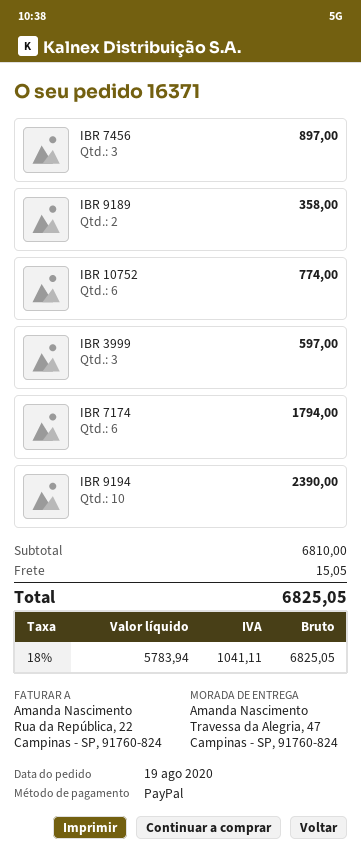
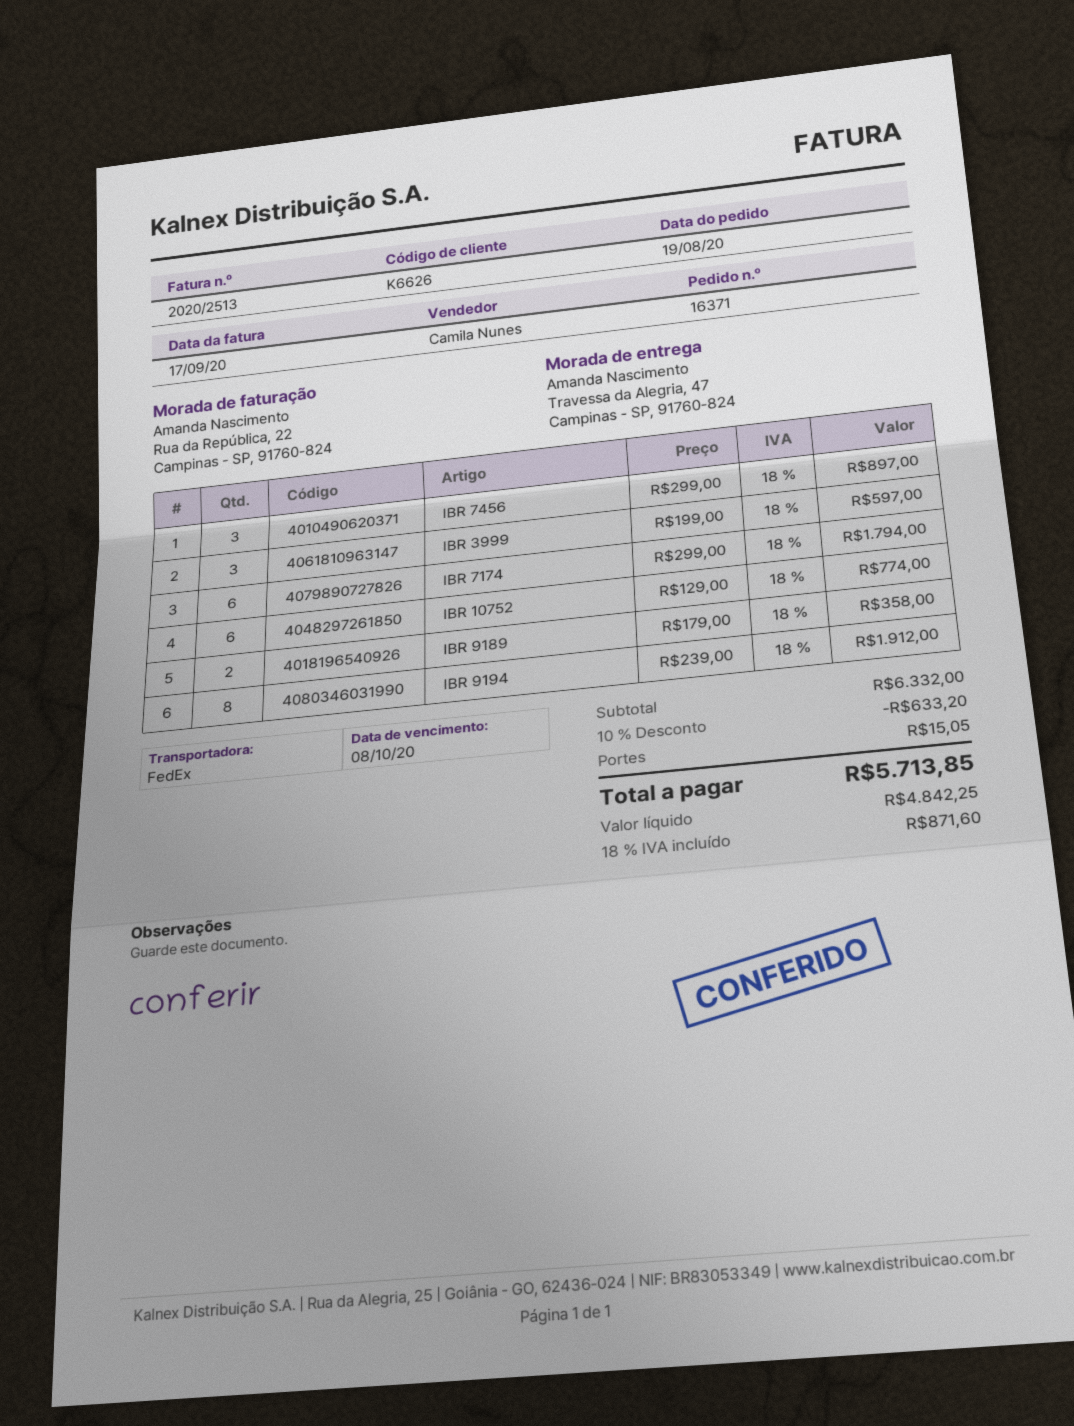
IBR 9194: 10 for 2390.00 -> 8 for 1912.00
subtotal: 6810.00 -> 6332.00
discount: none -> 10% = 633.20
net: 5783.94 -> 4842.25
tax: 18% = 1041.11 -> 18% = 871.60
total: 6825.05 -> 5713.85

